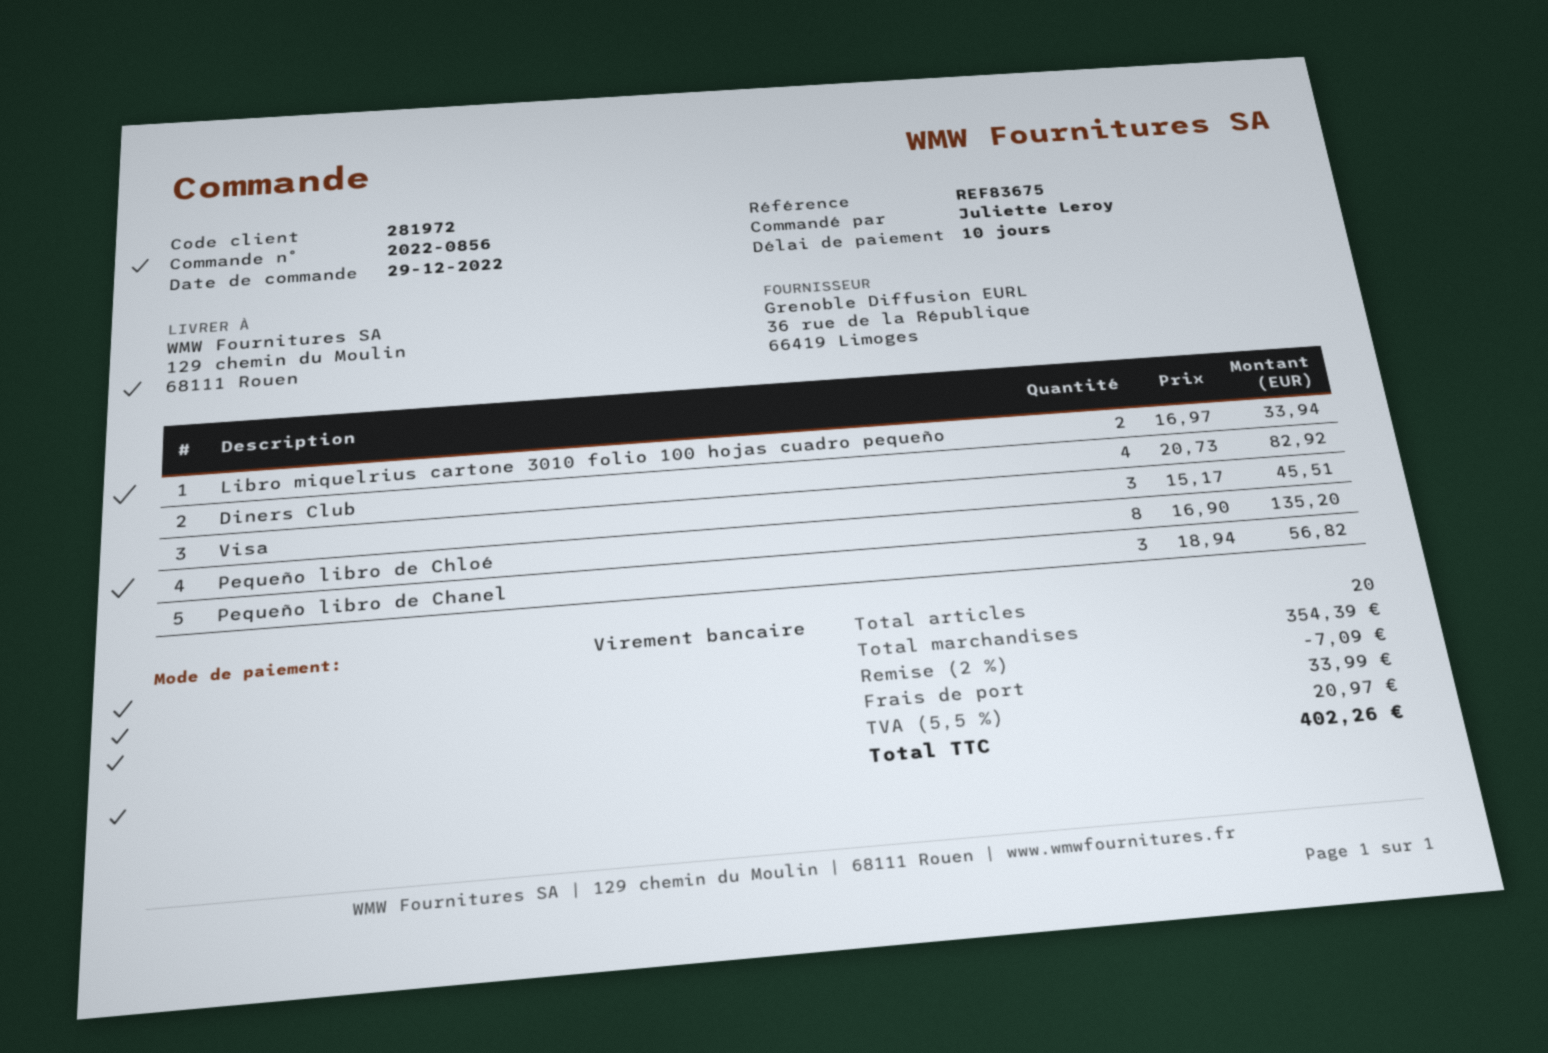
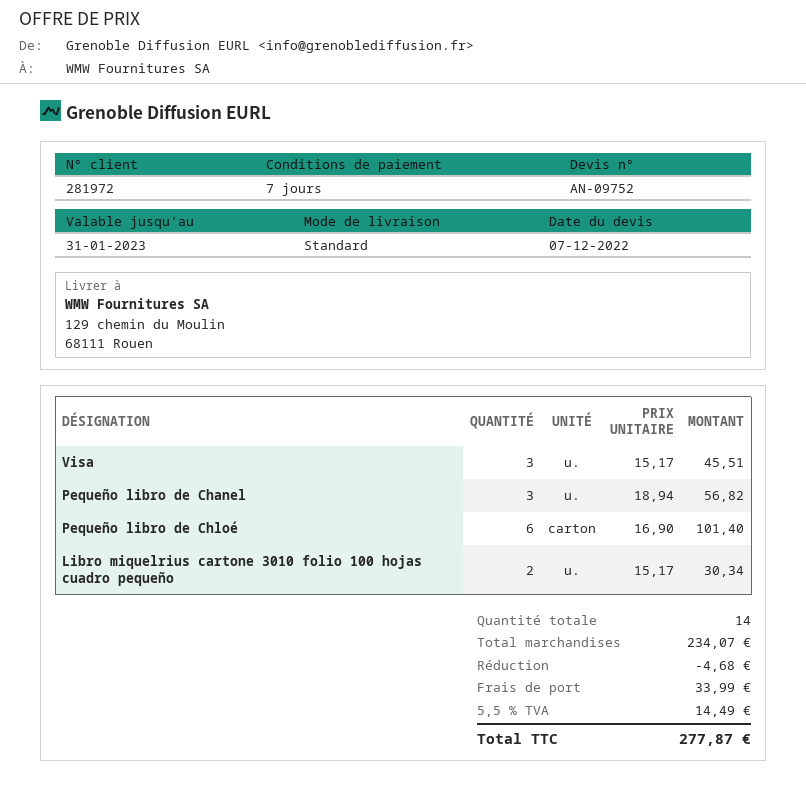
payment terms: 10 days -> 7 days
Libro miquelrius cartone 3010 folio 100 hojas cuadro pequeño: 2 x 16.97 = 33.94 -> 2 x 15.17 = 30.34
Diners Club: 4 x 20.73 = 82.92 -> none
Pequeño libro de Chloé: 8 x 16.90 = 135.20 -> 6 x 16.90 = 101.40
total quantity: 20 -> 14
subtotal: 354.39 -> 234.07
discount: 7.09 -> 4.68
tax: 5.5% = 20.97 -> 5.5% = 14.49
total: 402.26 -> 277.87

